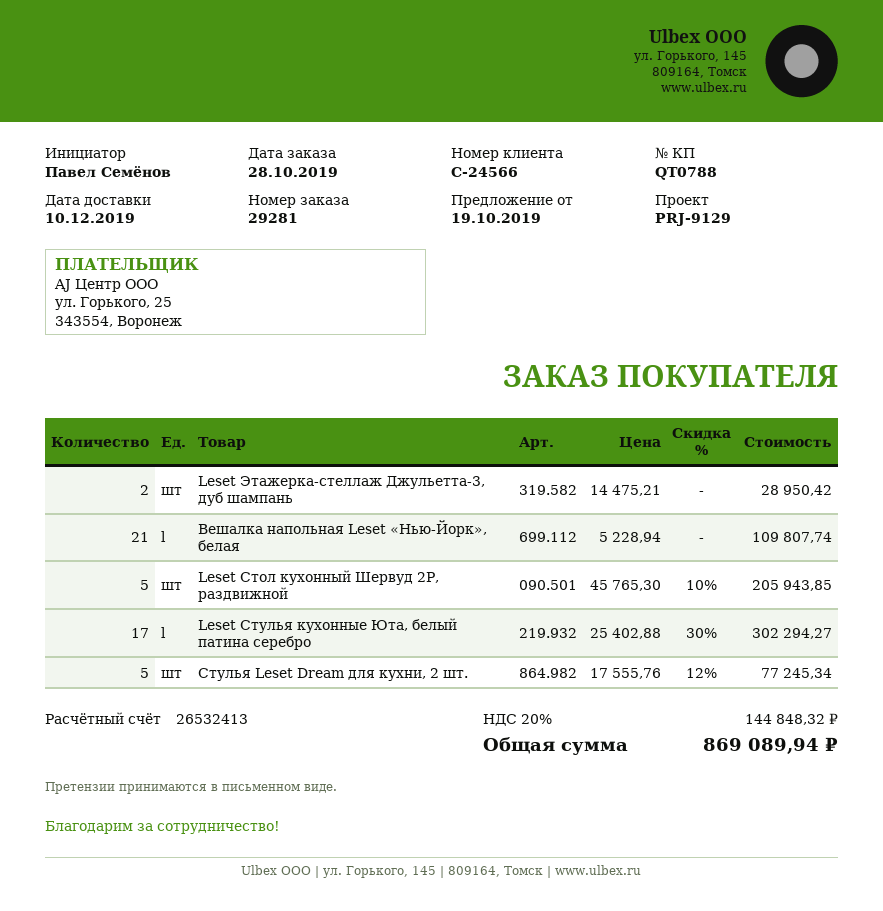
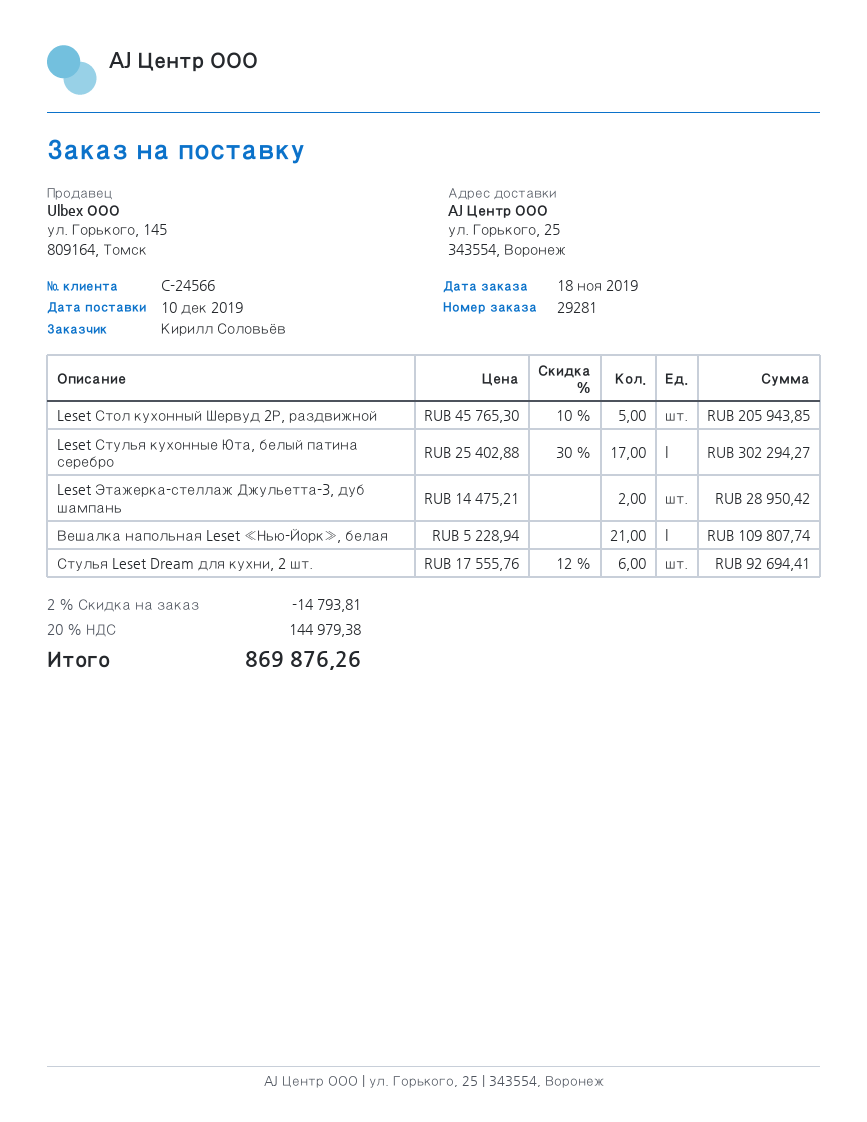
order date: 2019-10-28 -> 2019-11-18
ordered by: Павел Семёнов -> Кирилл Соловьёв
Стулья Leset Dream для кухни, 2 шт.: 5 x 17555.76 - 12% = 77245.34 -> 6 x 17555.76 - 12% = 92694.41
discount: none -> 2% = 14793.81
tax: 20% = 144848.32 -> 20% = 144979.38
total: 869089.94 -> 869876.26

